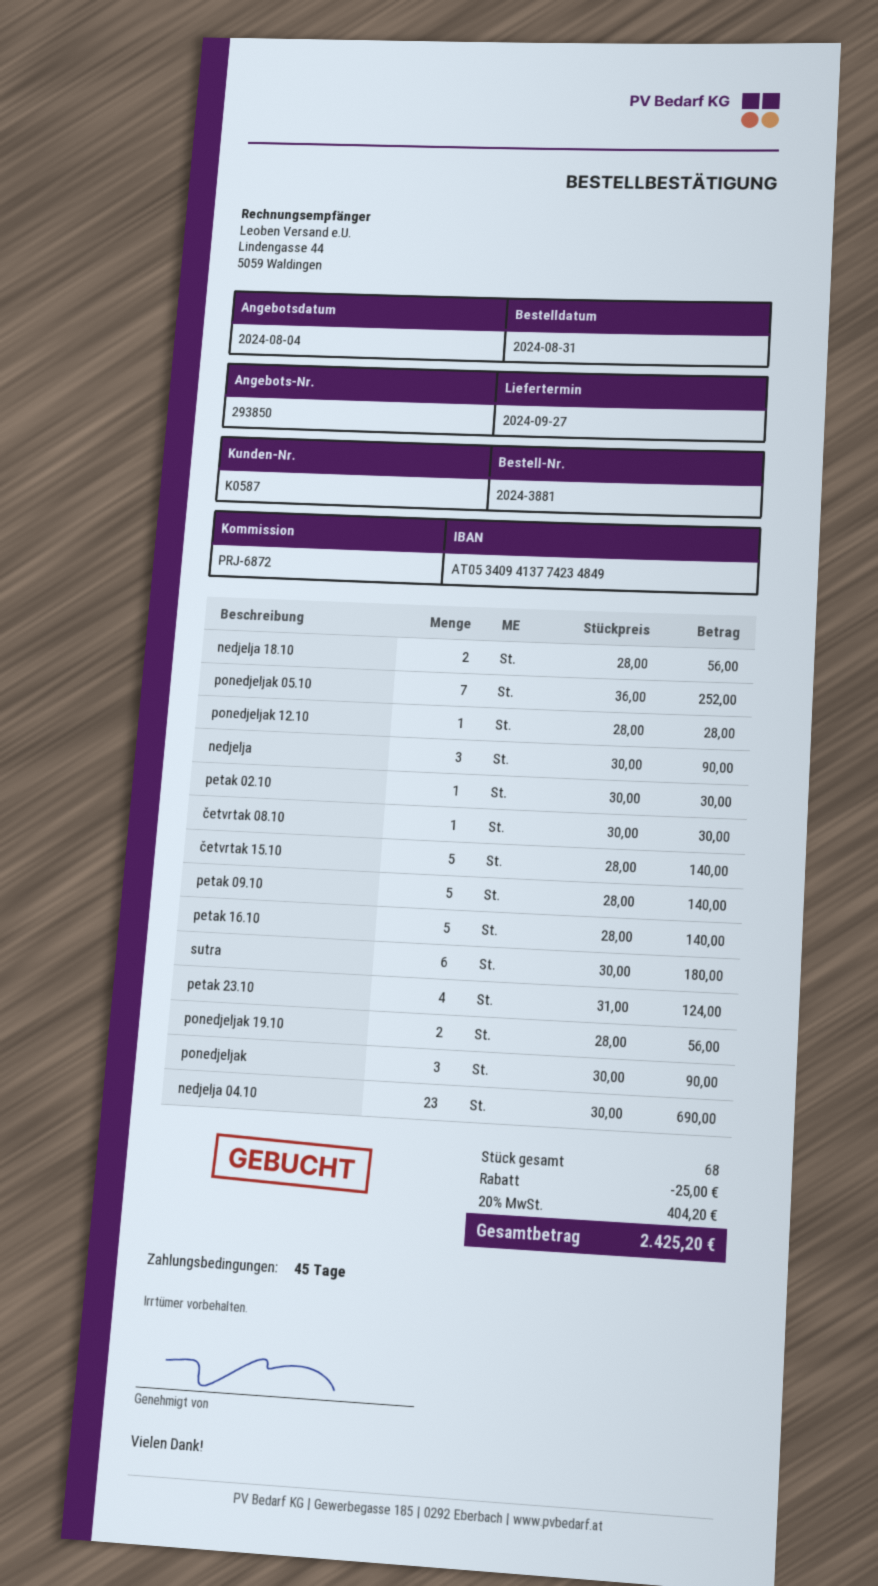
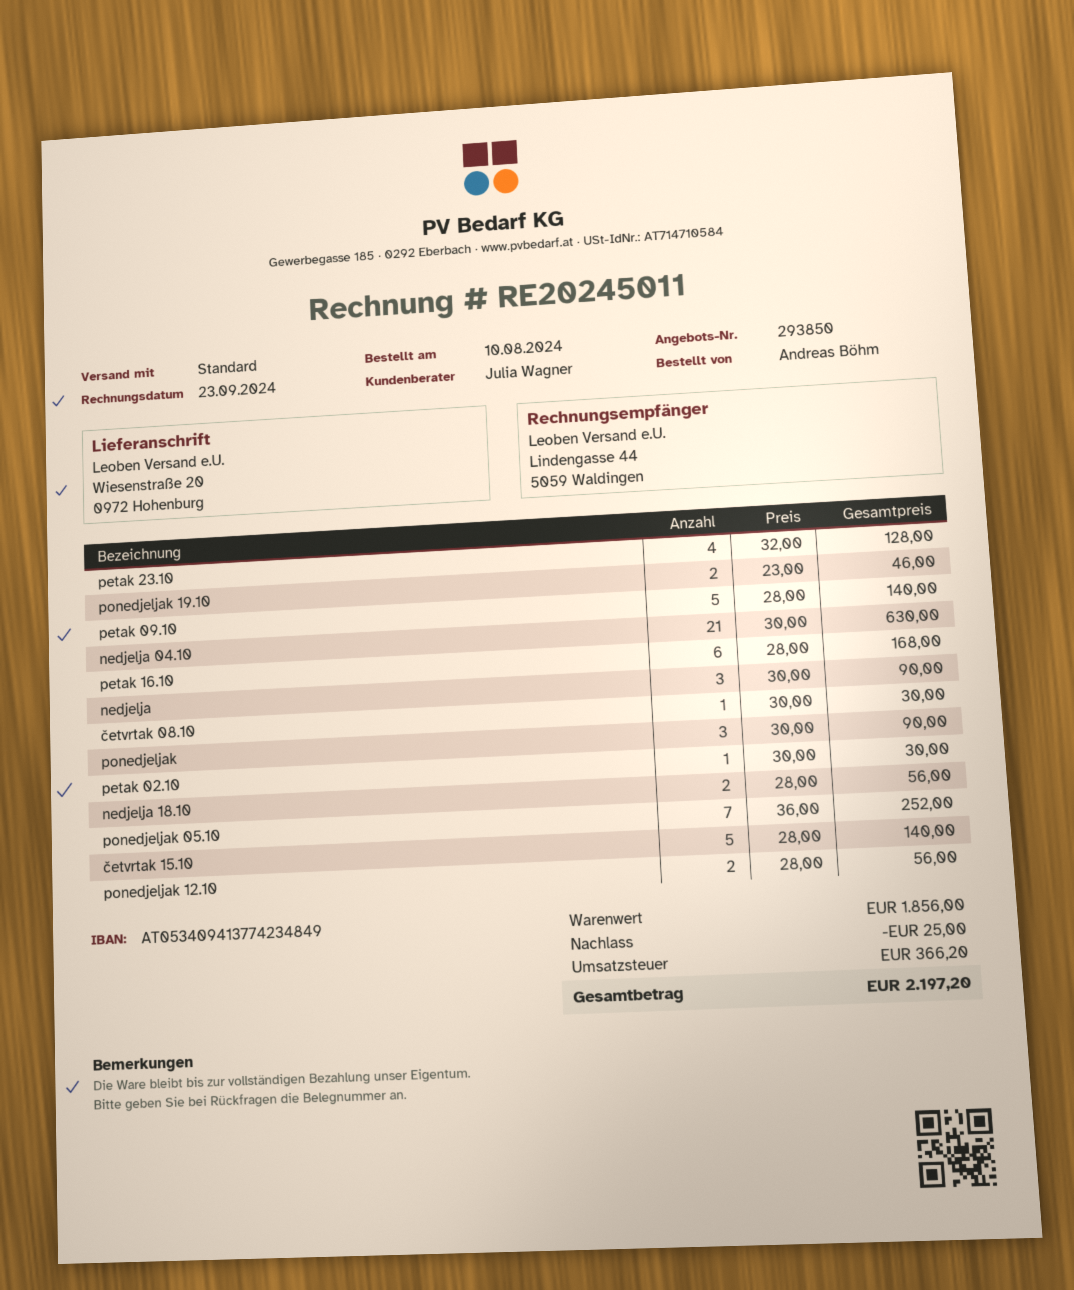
order date: 2024-08-31 -> 2024-08-10
ponedjeljak 12.10: 1 x 28.00 = 28.00 -> 2 x 28.00 = 56.00
petak 16.10: 5 x 28.00 = 140.00 -> 6 x 28.00 = 168.00
sutra: 6 x 30.00 = 180.00 -> none
petak 23.10: 4 x 31.00 = 124.00 -> 4 x 32.00 = 128.00
ponedjeljak 19.10: 2 x 28.00 = 56.00 -> 2 x 23.00 = 46.00
nedjelja 04.10: 23 x 30.00 = 690.00 -> 21 x 30.00 = 630.00
tax: 404.20 -> 366.20
total: 2425.20 -> 2197.20

